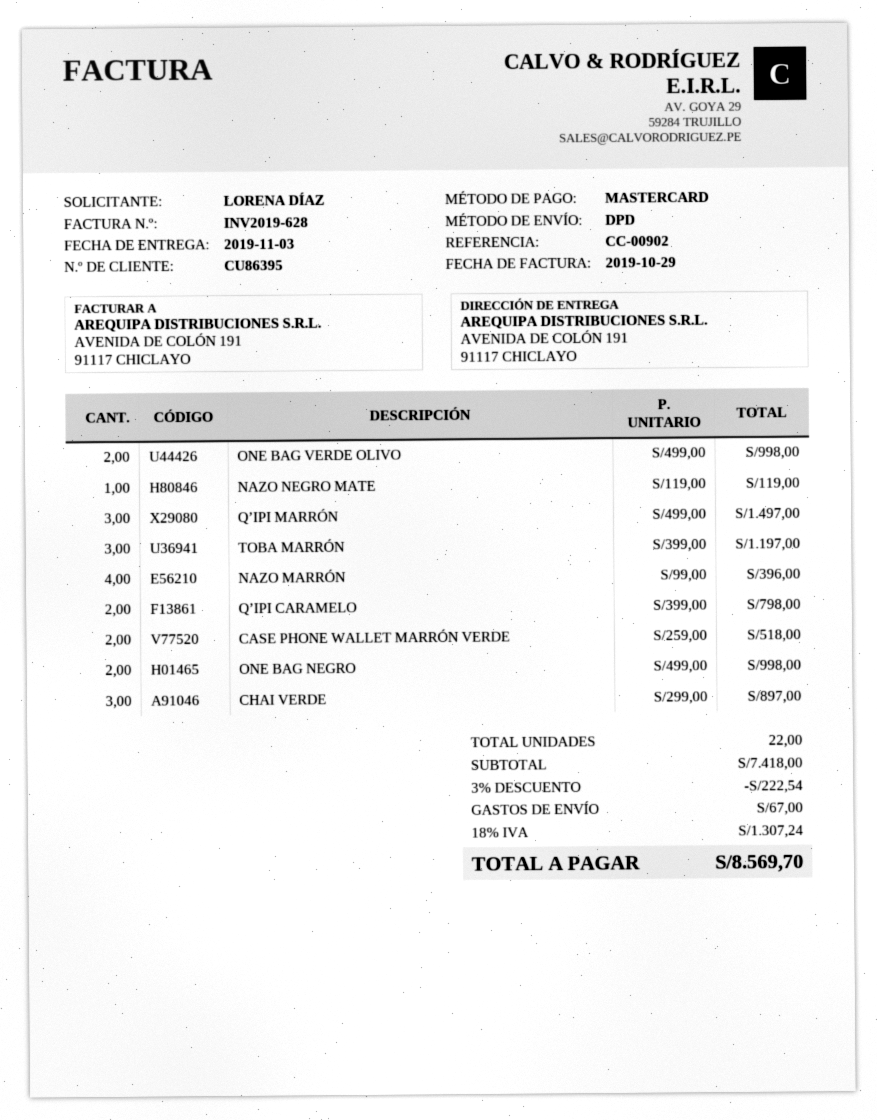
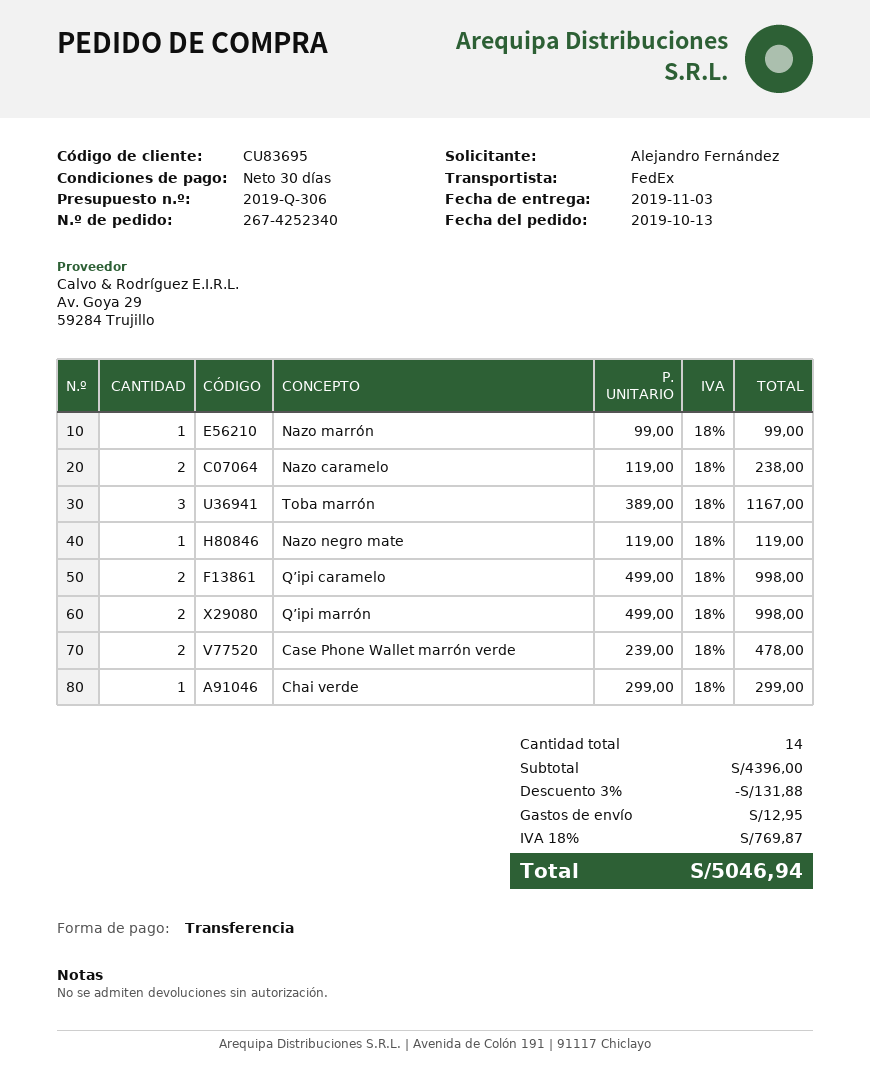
customer number: CU86395 -> CU83695
ordered by: LORENA DÍAZ -> Alejandro Fernández
payment method: Mastercard -> bank transfer
shipping method: DPD -> FedEx
ONE BAG VERDE OLIVO: 2 x 499.00 = 998.00 -> none
Q’IPI MARRÓN: 3 x 499.00 = 1497.00 -> 2 x 499.00 = 998.00
TOBA MARRÓN: 3 x 399.00 = 1197.00 -> 3 x 389.00 = 1167.00
NAZO MARRÓN: 4 x 99.00 = 396.00 -> 1 x 99.00 = 99.00
Q’IPI CARAMELO: 2 x 399.00 = 798.00 -> 2 x 499.00 = 998.00
CASE PHONE WALLET MARRÓN VERDE: 2 x 259.00 = 518.00 -> 2 x 239.00 = 478.00
ONE BAG NEGRO: 2 x 499.00 = 998.00 -> none
CHAI VERDE: 3 x 299.00 = 897.00 -> 1 x 299.00 = 299.00
Nazo caramelo: none -> 2 x 119.00 = 238.00
total quantity: 22 -> 14
subtotal: 7418.00 -> 4396.00
discount: 3% = 222.54 -> 3% = 131.88
shipping: 67.00 -> 12.95
tax: 18% = 1307.24 -> 18% = 769.87
total: 8569.70 -> 5046.94

